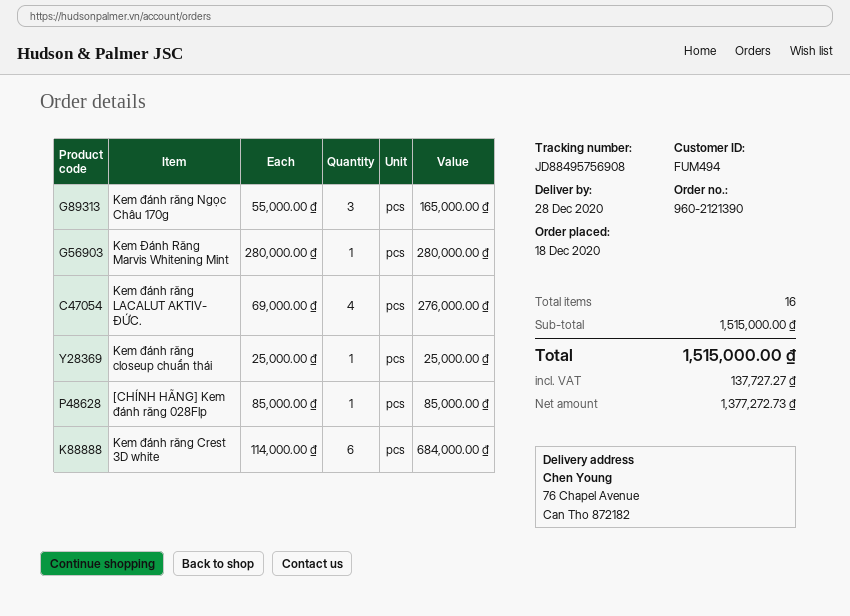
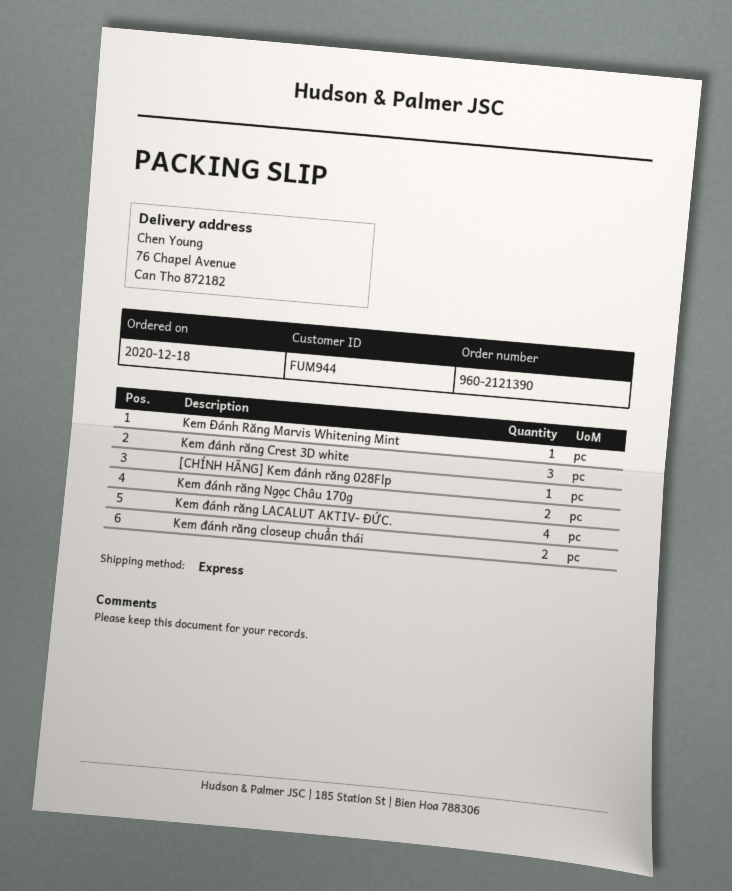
customer number: FUM494 -> FUM944
Kem đánh răng Ngọc Châu 170g: 3 -> 2
Kem đánh răng closeup chuẩn thái: 1 -> 2
Kem đánh răng Crest 3D white: 6 -> 3

